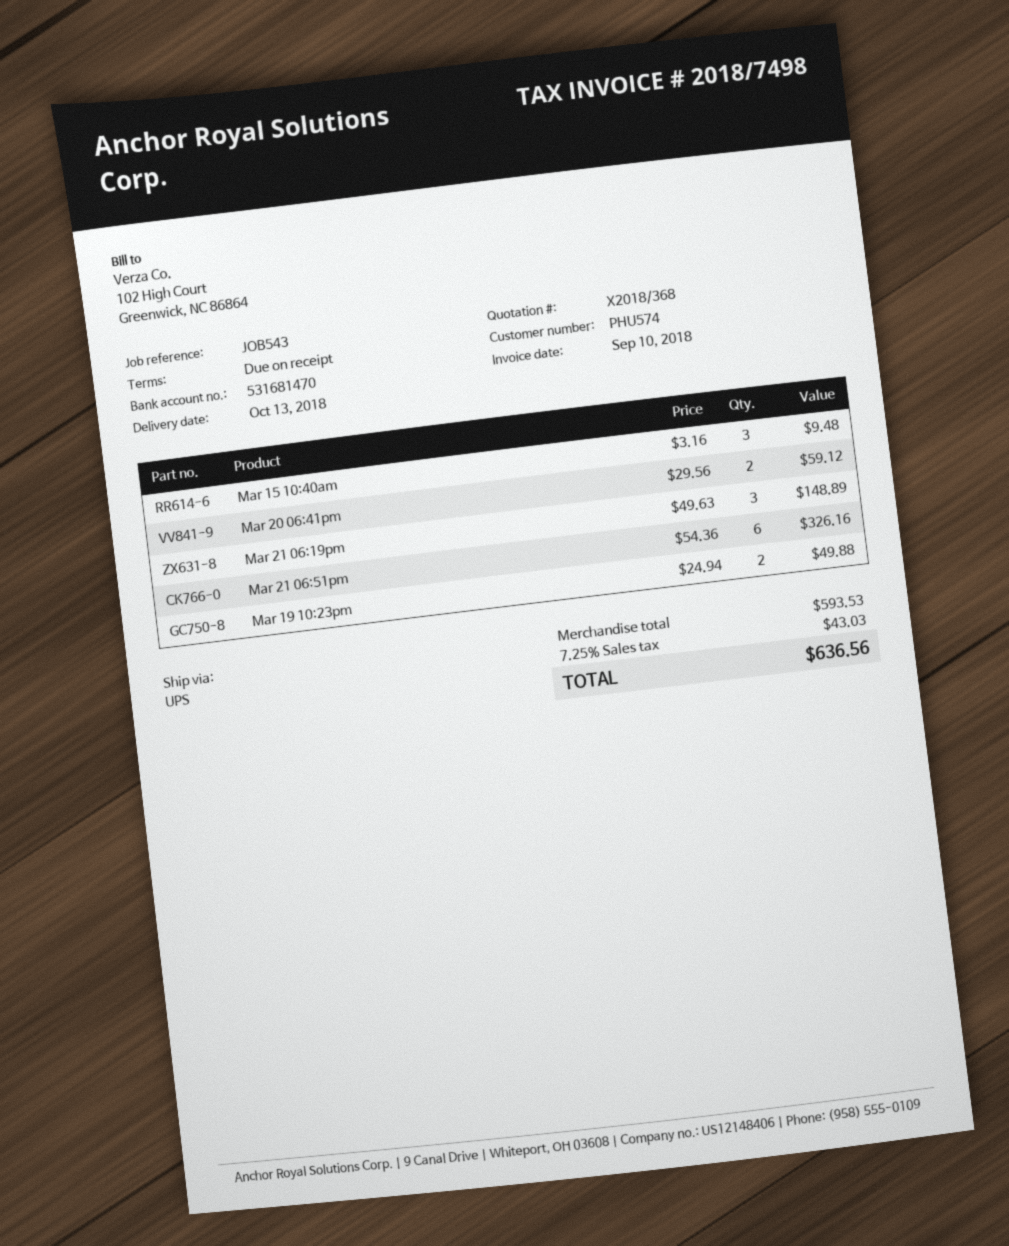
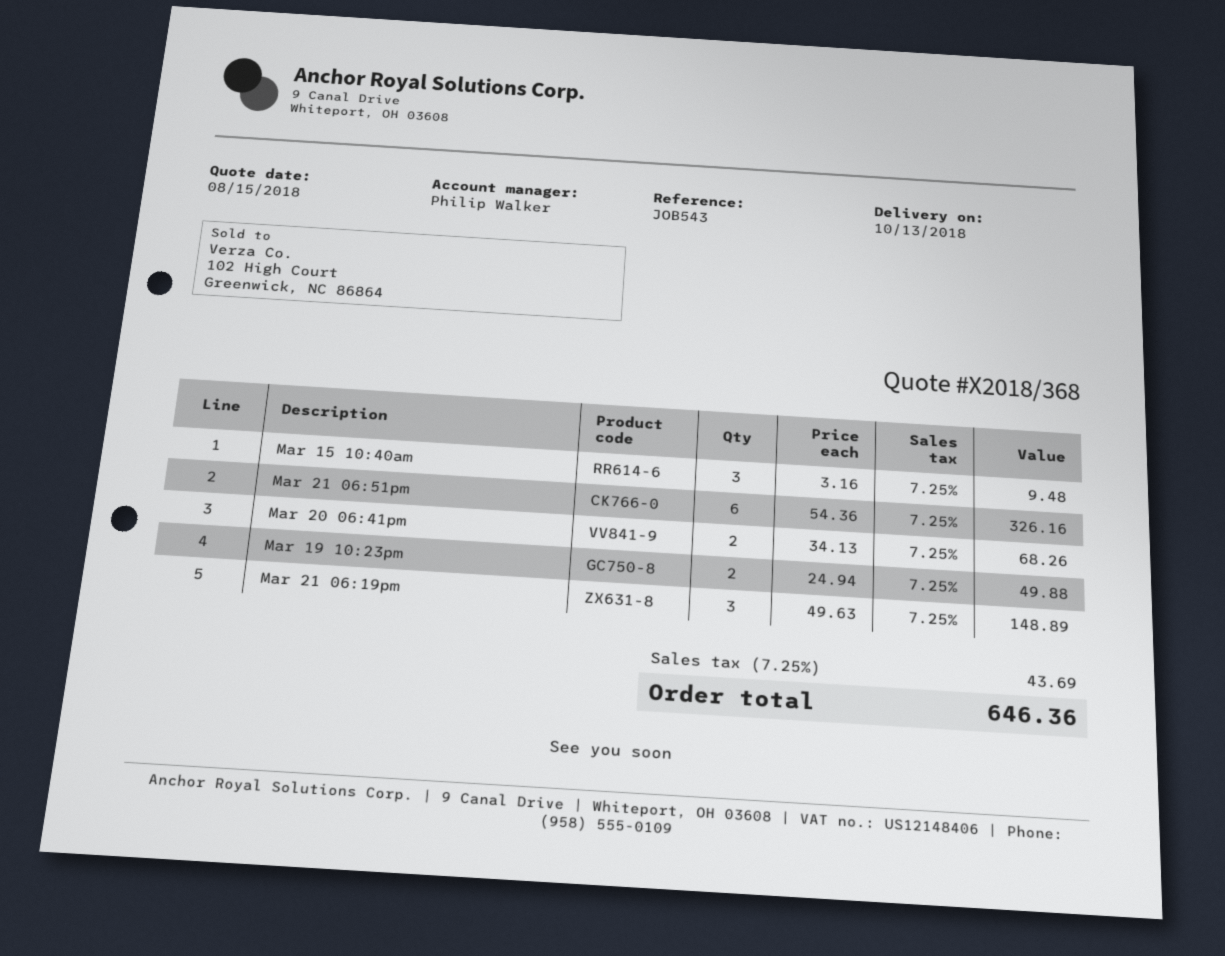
Mar 20 06:41pm: 2 x 29.56 = 59.12 -> 2 x 34.13 = 68.26
tax: 7.25% = 43.03 -> 7.25% = 43.69
total: 636.56 -> 646.36

